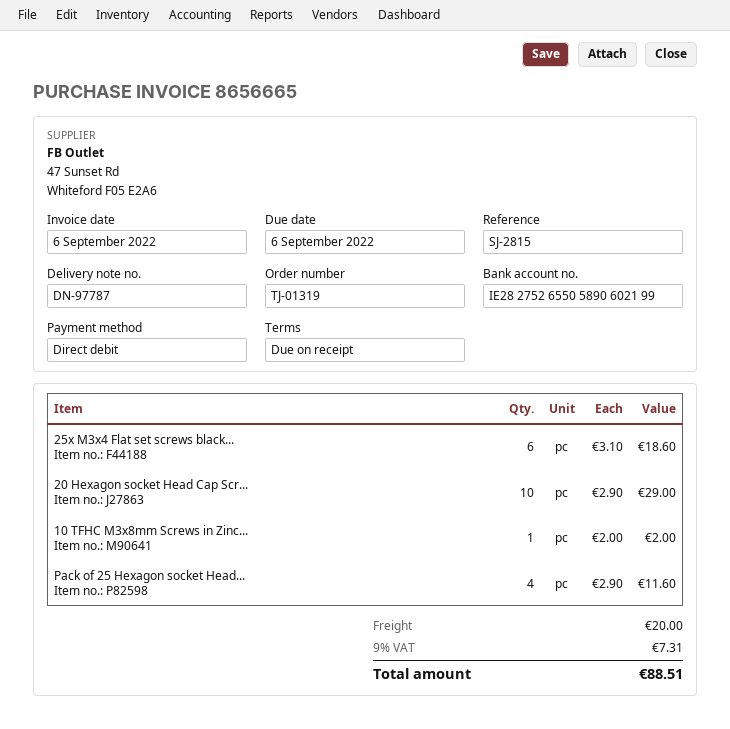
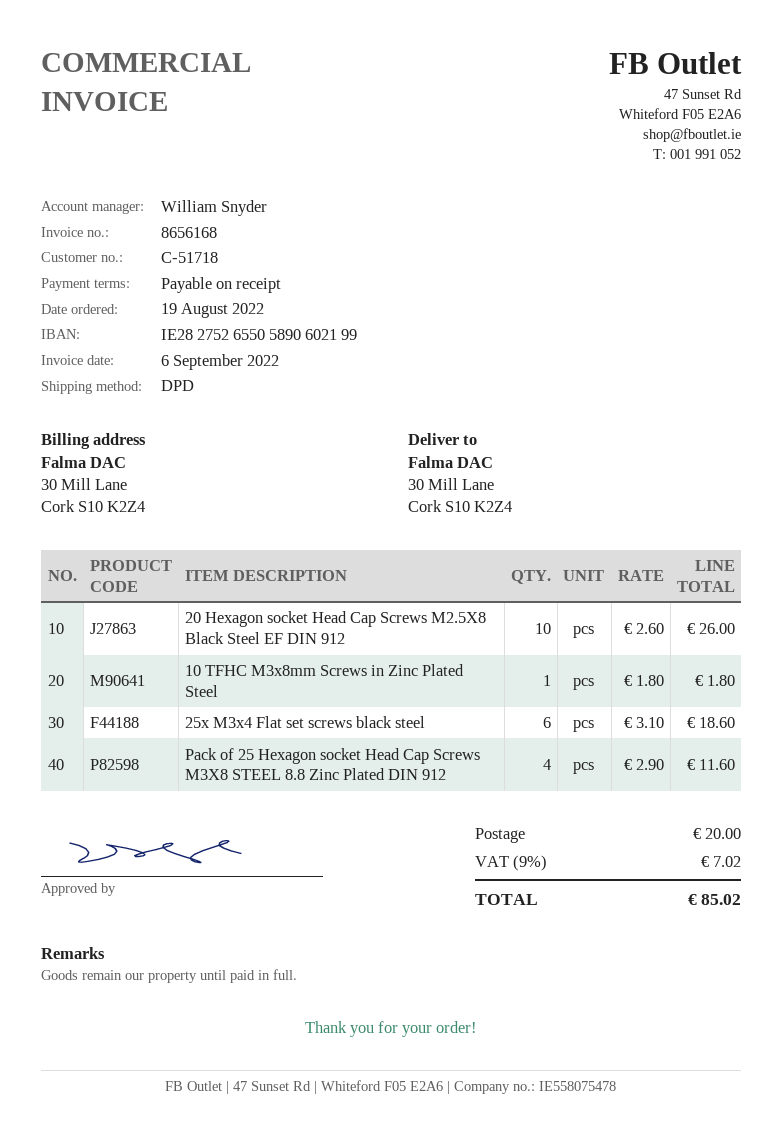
invoice number: 8656665 -> 8656168
20 Hexagon socket Head Cap Scr...: 10 x 2.90 = 29.00 -> 10 x 2.60 = 26.00
10 TFHC M3x8mm Screws in Zinc...: 1 x 2.00 = 2.00 -> 1 x 1.80 = 1.80
tax: 9% = 7.31 -> 9% = 7.02
total: 88.51 -> 85.02

